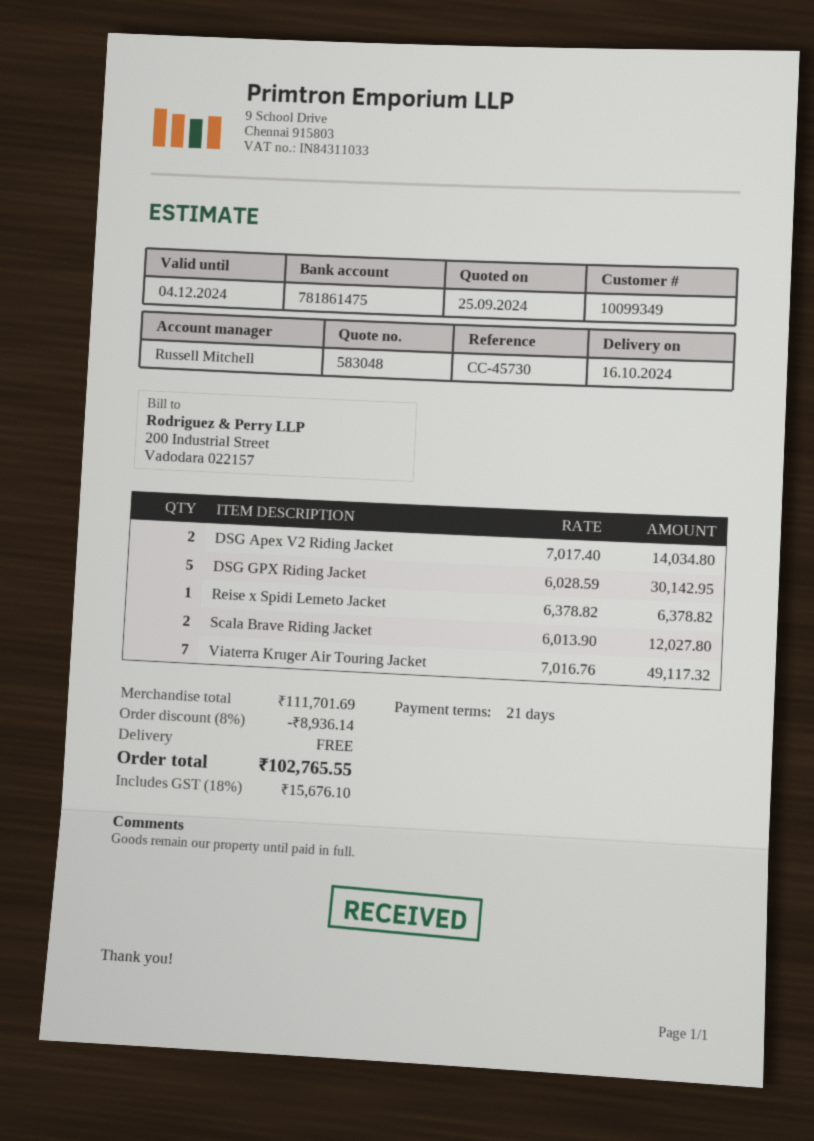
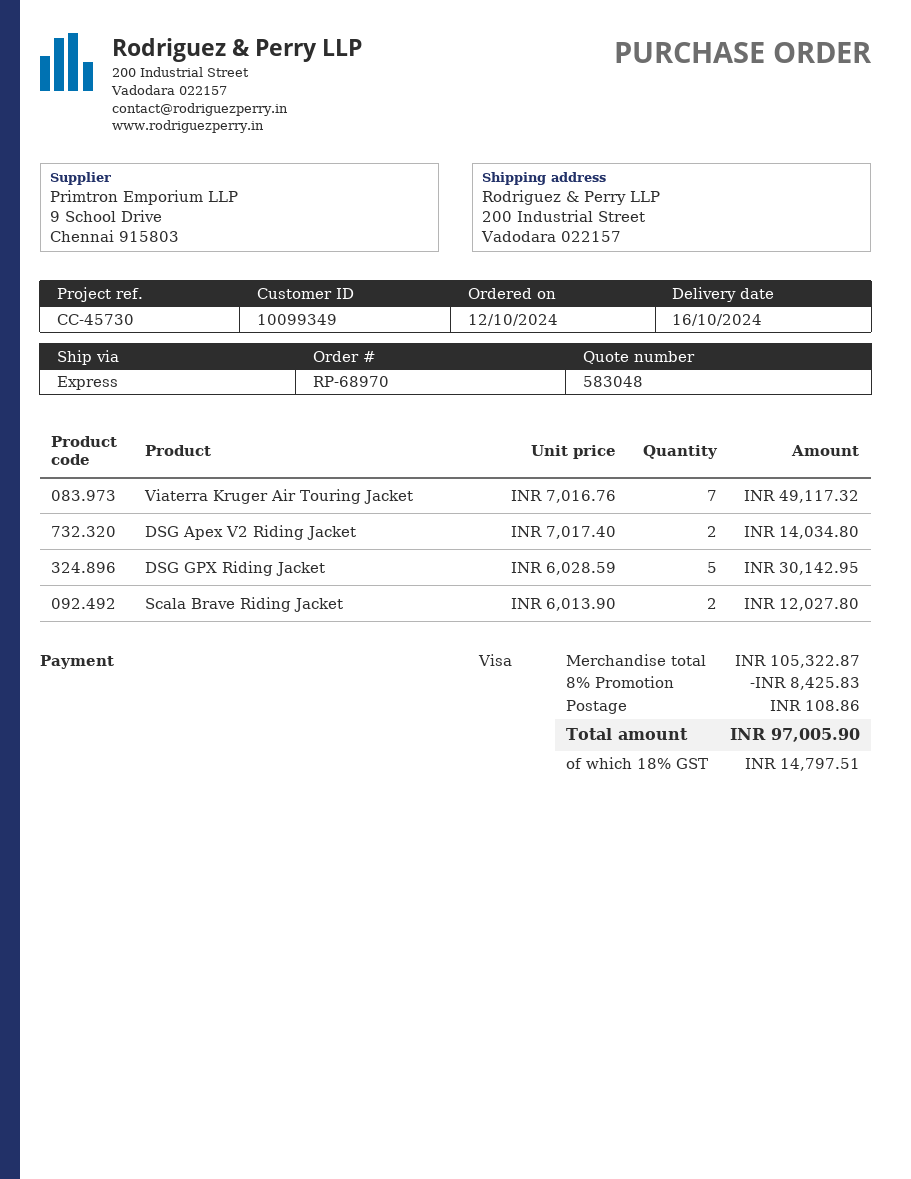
Reise x Spidi Lemeto Jacket: 1 x 6378.82 = 6378.82 -> none
subtotal: 111701.69 -> 105322.87
discount: 8% = 8936.14 -> 8% = 8425.83
shipping: 0.00 -> 108.86
tax: 18% = 15676.10 -> 18% = 14797.51
total: 102765.55 -> 97005.90

